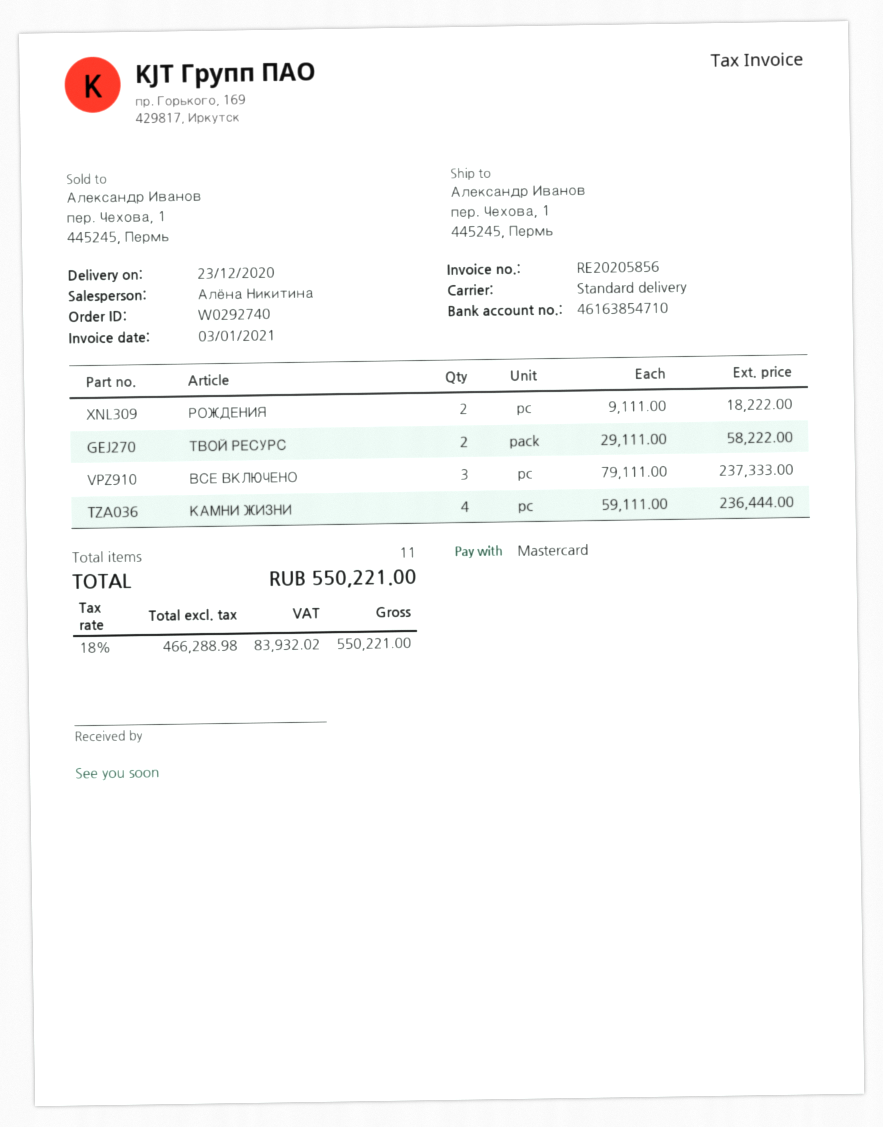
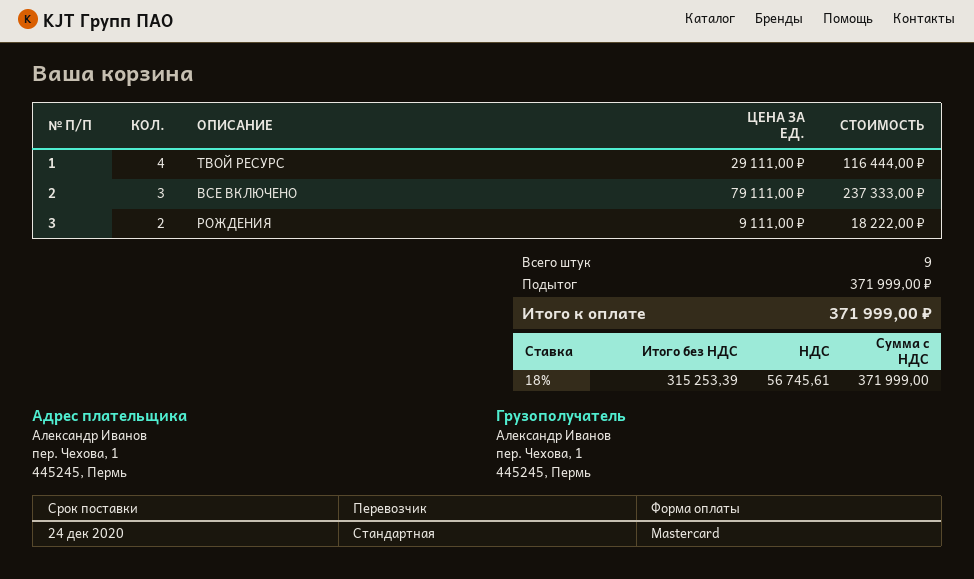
delivery date: 2020-12-23 -> 2020-12-24
ТВОЙ РЕСУРС: 2 x 29111.00 = 58222.00 -> 4 x 29111.00 = 116444.00
КАМНИ ЖИЗНИ: 4 x 59111.00 = 236444.00 -> none
total quantity: 11 -> 9
net: 466288.98 -> 315253.39
tax: 18% = 83932.02 -> 18% = 56745.61
total: 550221.00 -> 371999.00

